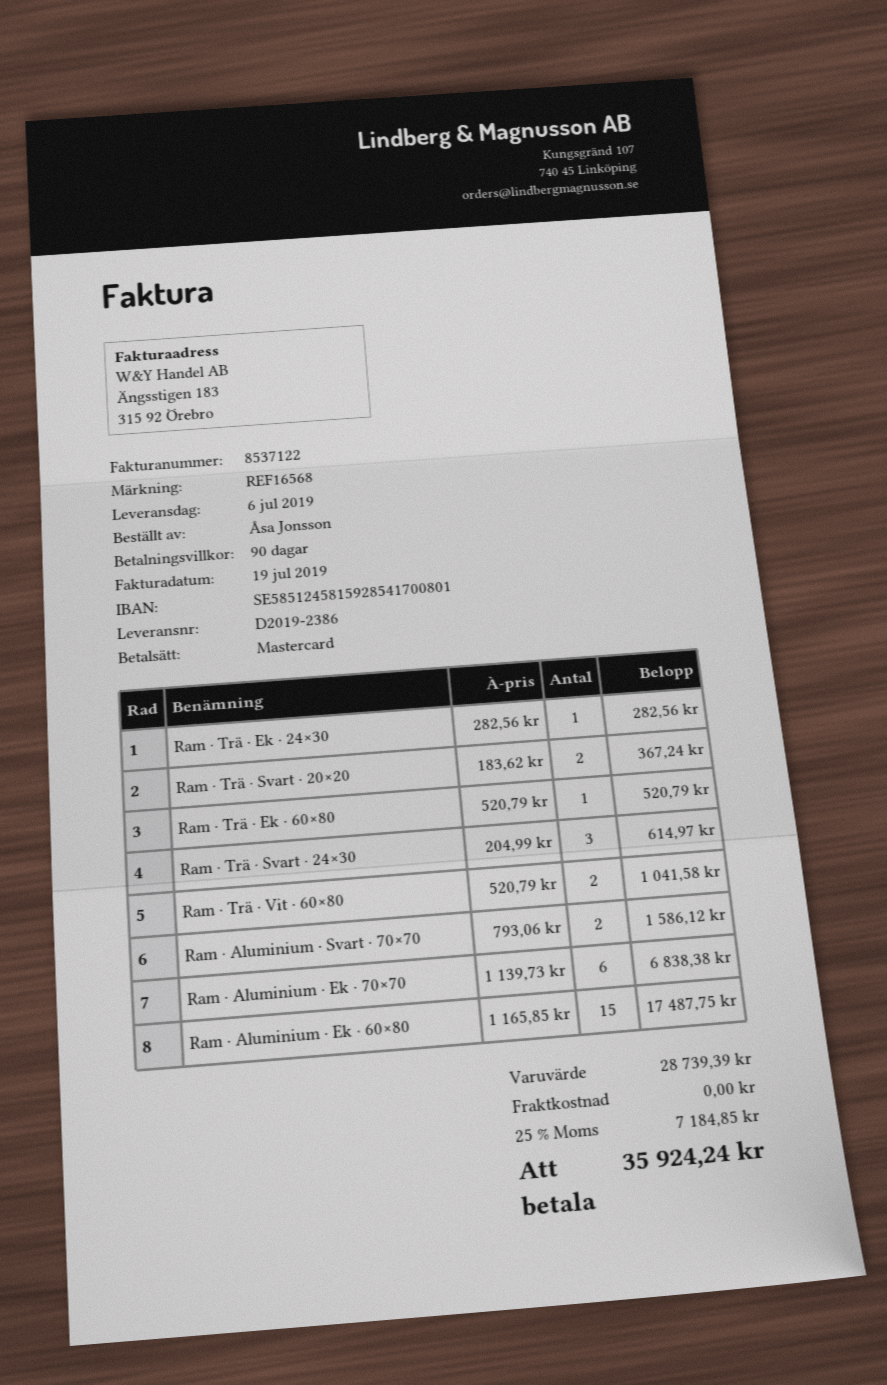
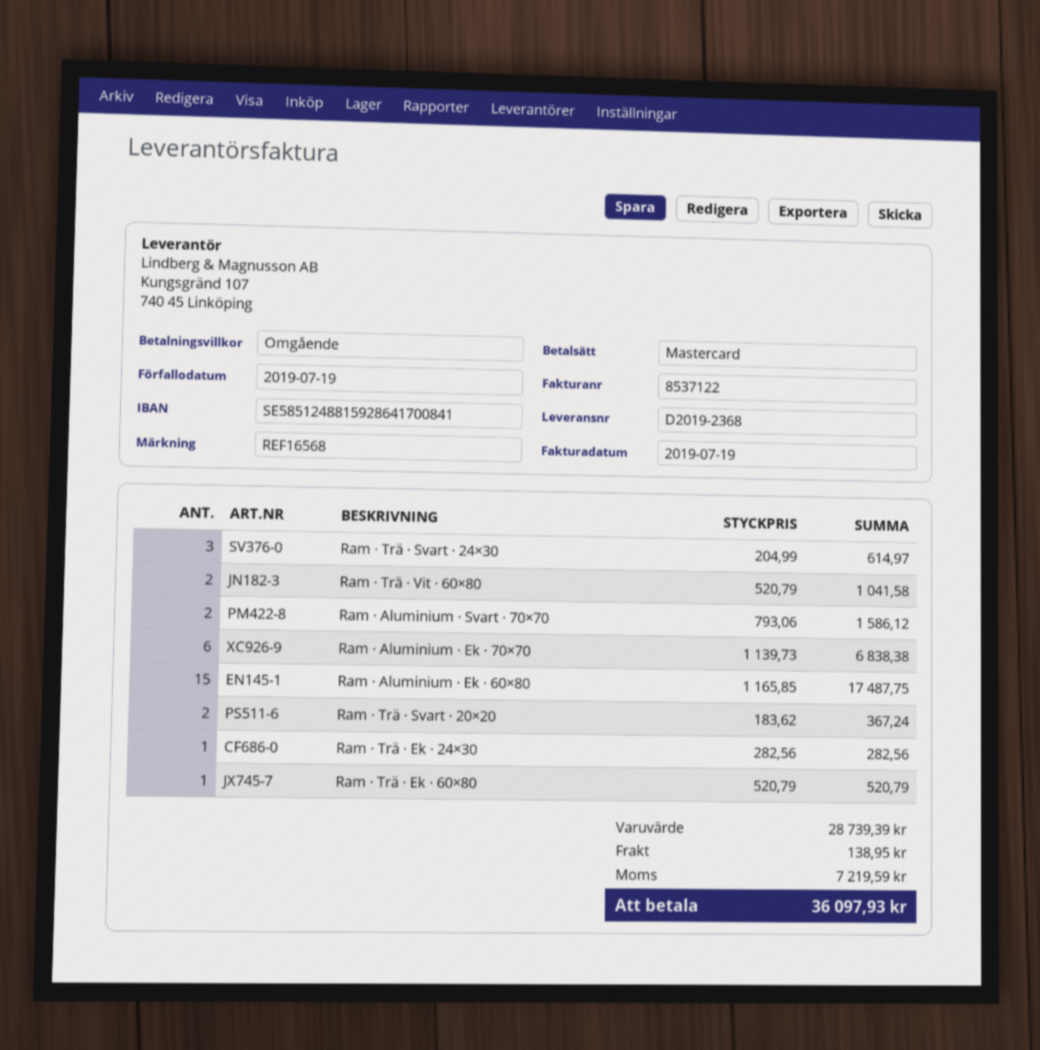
delivery note number: D2019-2386 -> D2019-2368
payment terms: 90 days -> on receipt
bank account: SE5851245815928541700801 -> SE5851248815928641700841
shipping: 0.00 -> 138.95
tax: 7184.85 -> 7219.59
total: 35924.24 -> 36097.93

